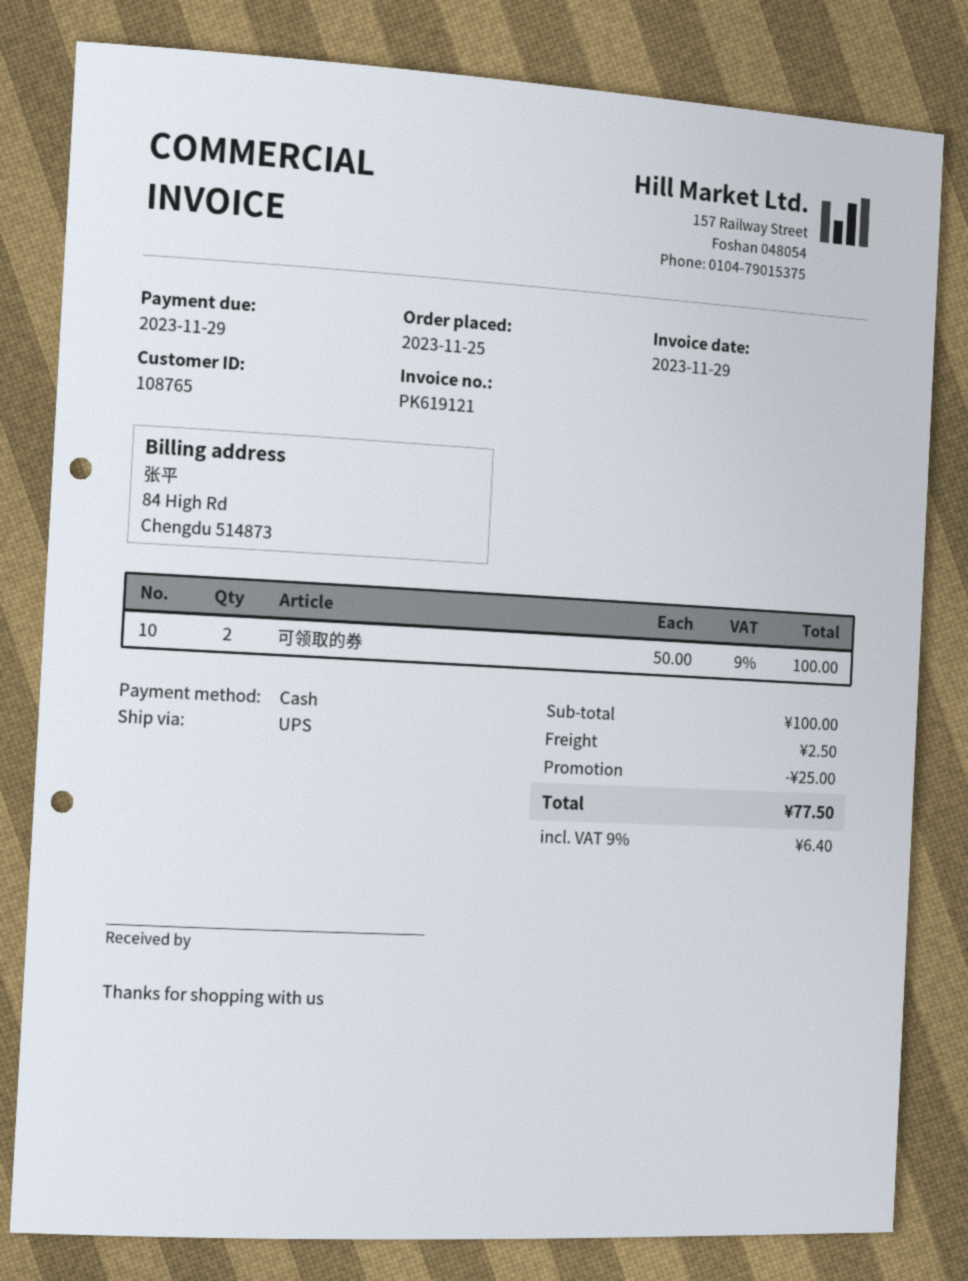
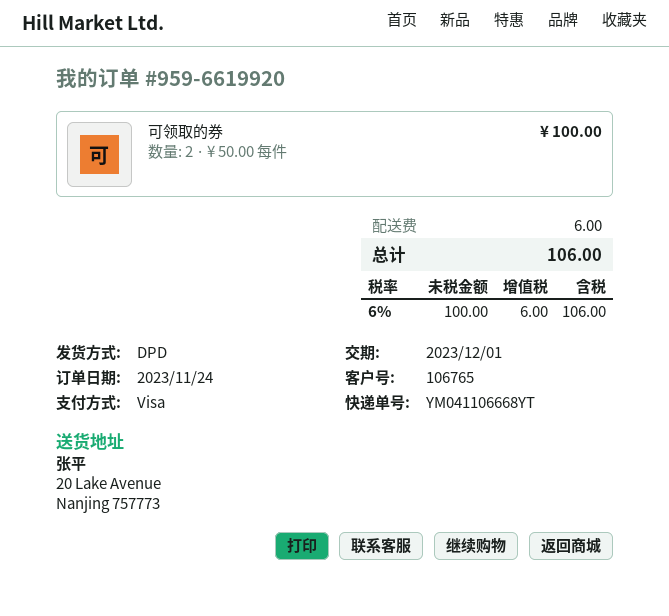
order date: 2023-11-25 -> 2023-11-24
customer number: 108765 -> 106765
payment method: cash -> Visa
shipping method: UPS -> DPD
discount: 25.00 -> none
shipping: 2.50 -> 6.00
tax: 9% = 6.40 -> 6% = 6.00
total: 77.50 -> 106.00

